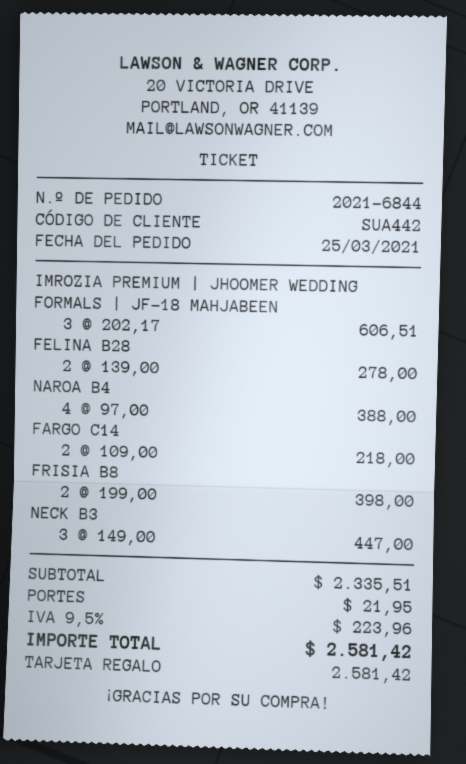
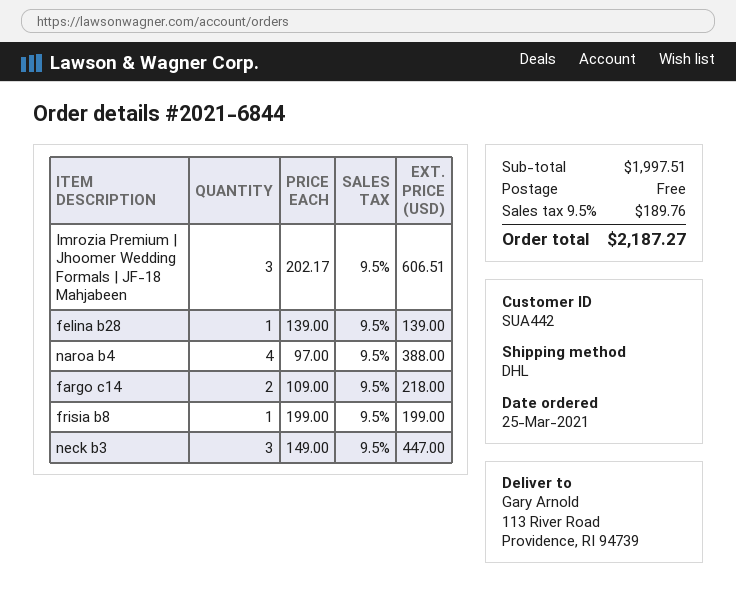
FELINA B28: 2 x 139.00 = 278.00 -> 1 x 139.00 = 139.00
FRISIA B8: 2 x 199.00 = 398.00 -> 1 x 199.00 = 199.00
subtotal: 2335.51 -> 1997.51
shipping: 21.95 -> 0.00
tax: 9.5% = 223.96 -> 9.5% = 189.76
total: 2581.42 -> 2187.27

